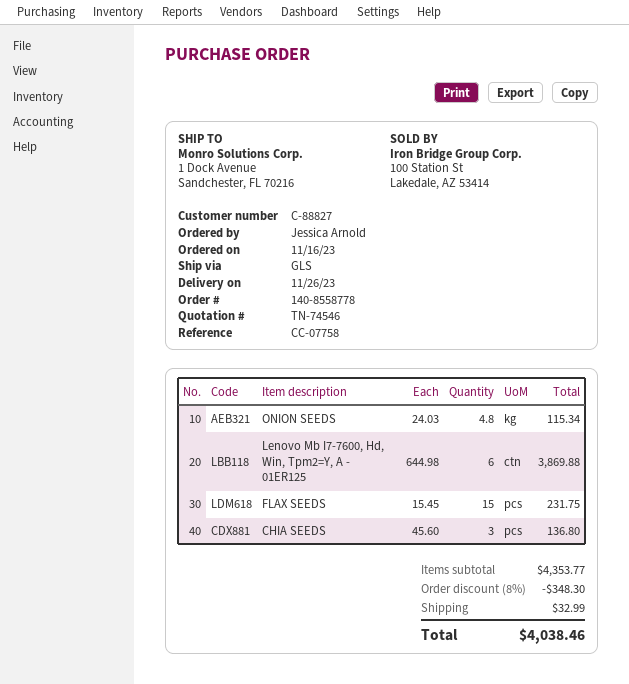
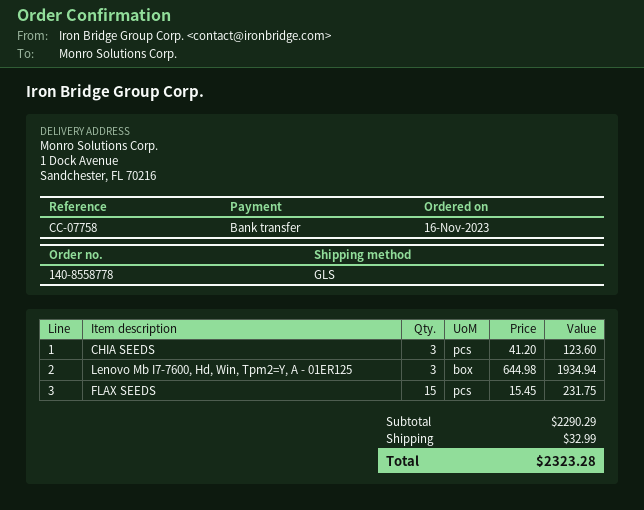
ONION SEEDS: 4.8 x 24.03 = 115.34 -> none
Lenovo Mb I7-7600, Hd, Win, Tpm2=Y, A - 01ER125: 6 x 644.98 = 3869.88 -> 3 x 644.98 = 1934.94
CHIA SEEDS: 3 x 45.60 = 136.80 -> 3 x 41.20 = 123.60
subtotal: 4353.77 -> 2290.29
discount: 8% = 348.30 -> none
total: 4038.46 -> 2323.28

